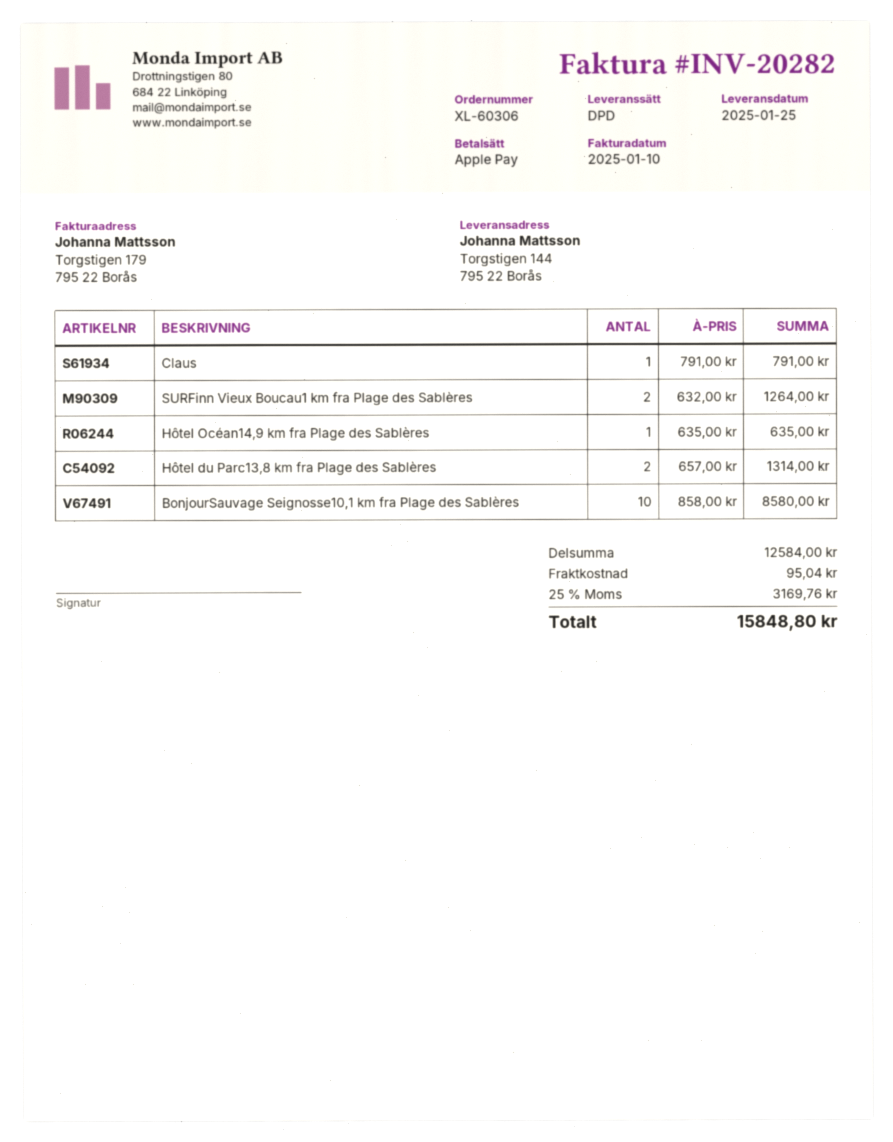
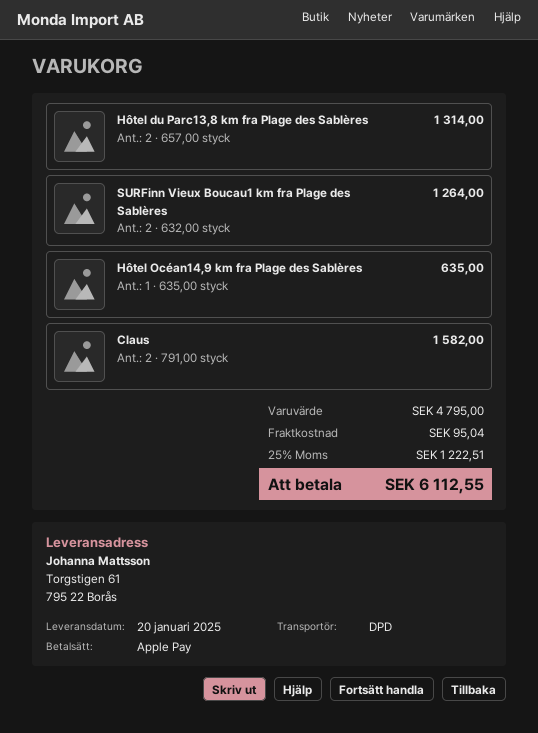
delivery date: 2025-01-25 -> 2025-01-20
ship to: Torgstigen 144, 795 22 Borås -> Torgstigen 61, 795 22 Borås
Claus: 1 x 791.00 = 791.00 -> 2 x 791.00 = 1582.00
BonjourSauvage Seignosse10,1 km fra Plage des Sablères: 10 x 858.00 = 8580.00 -> none
subtotal: 12584.00 -> 4795.00
tax: 25% = 3169.76 -> 25% = 1222.51
total: 15848.80 -> 6112.55

